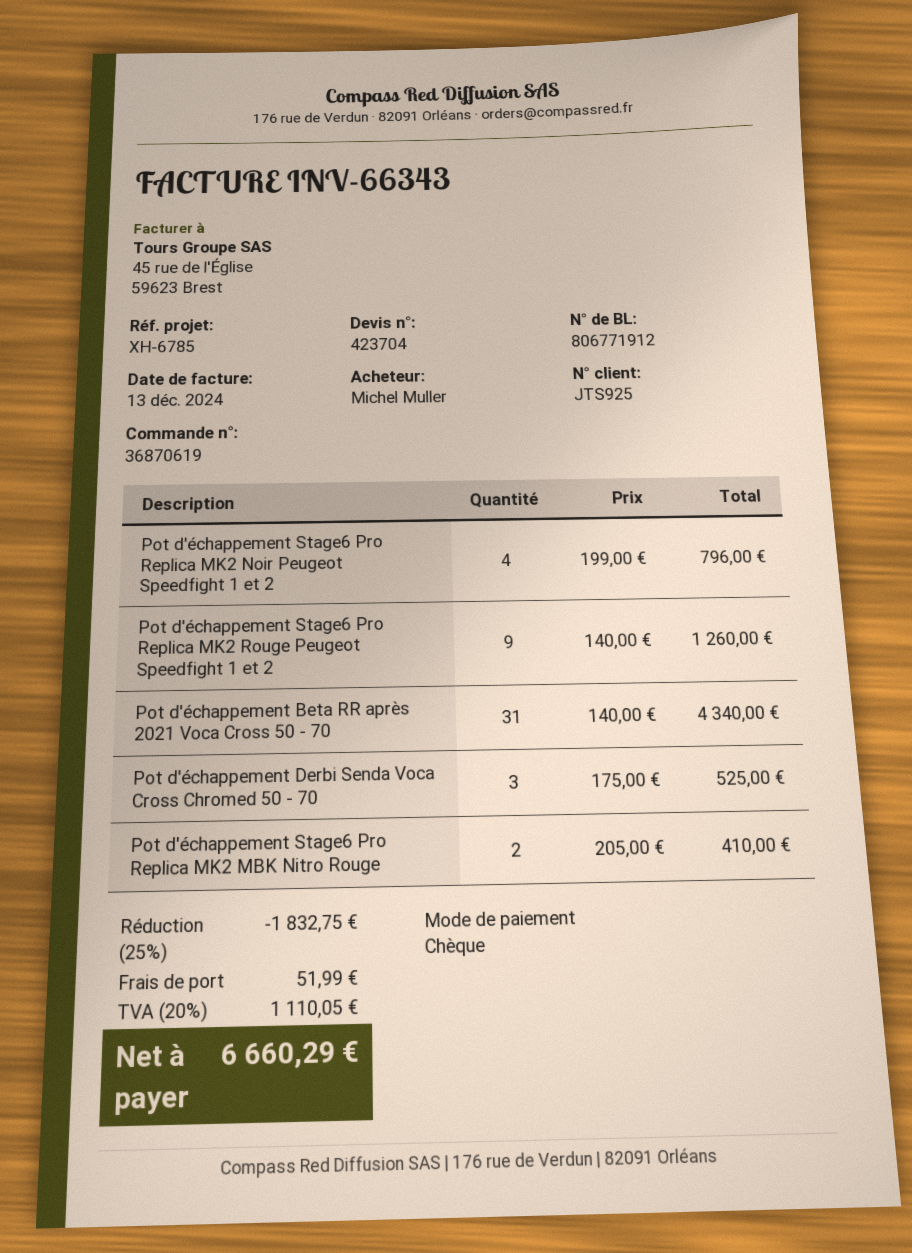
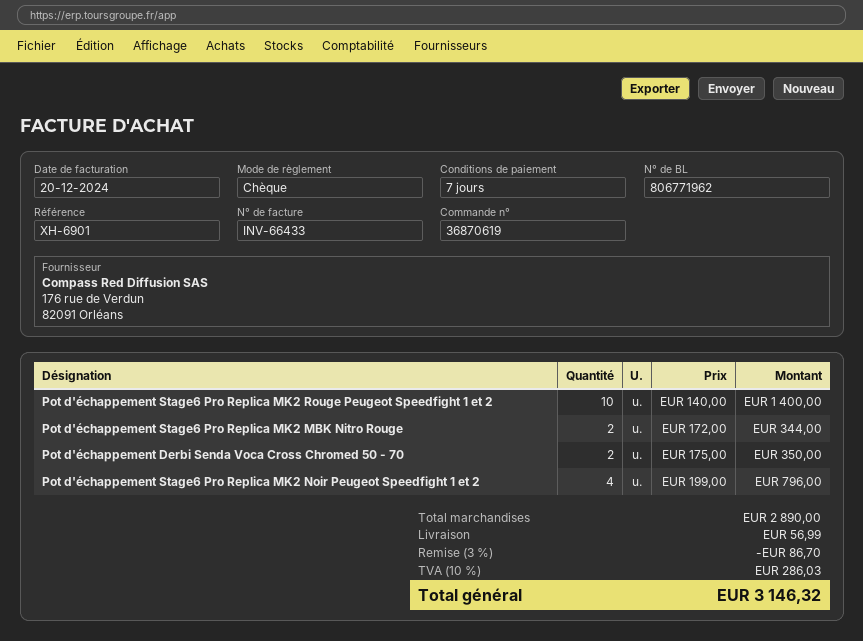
delivery note number: 806771912 -> 806771962
invoice number: INV-66343 -> INV-66433
invoice date: 2024-12-13 -> 2024-12-20
reference: XH-6785 -> XH-6901
Pot d'échappement Stage6 Pro Replica MK2 Rouge Peugeot Speedfight 1 et 2: 9 x 140.00 = 1260.00 -> 10 x 140.00 = 1400.00
Pot d'échappement Beta RR après 2021 Voca Cross 50 - 70: 31 x 140.00 = 4340.00 -> none
Pot d'échappement Derbi Senda Voca Cross Chromed 50 - 70: 3 x 175.00 = 525.00 -> 2 x 175.00 = 350.00
Pot d'échappement Stage6 Pro Replica MK2 MBK Nitro Rouge: 2 x 205.00 = 410.00 -> 2 x 172.00 = 344.00
discount: 25% = 1832.75 -> 3% = 86.70
shipping: 51.99 -> 56.99
tax: 20% = 1110.05 -> 10% = 286.03
total: 6660.29 -> 3146.32

